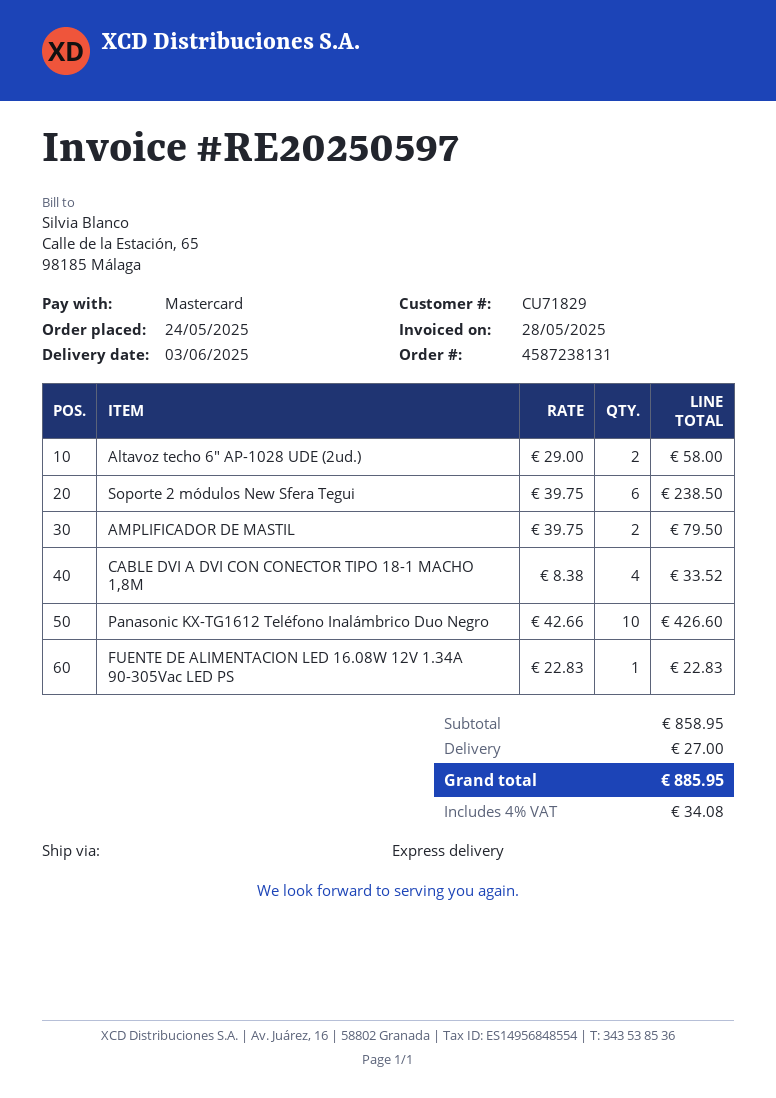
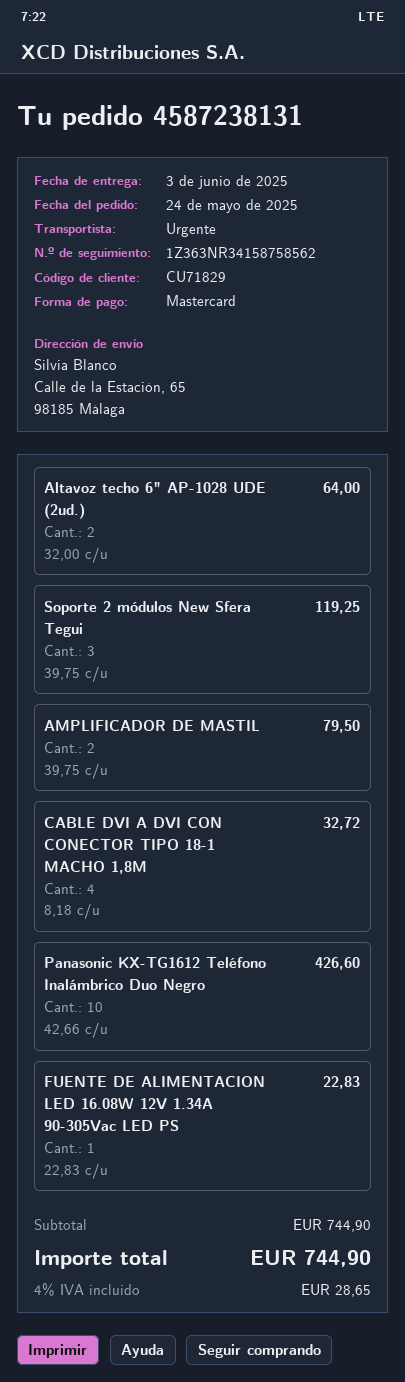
Altavoz techo 6" AP-1028 UDE (2ud.): 2 x 29.00 = 58.00 -> 2 x 32.00 = 64.00
Soporte 2 módulos New Sfera Tegui: 6 x 39.75 = 238.50 -> 3 x 39.75 = 119.25
CABLE DVI A DVI CON CONECTOR TIPO 18-1 MACHO 1,8M: 4 x 8.38 = 33.52 -> 4 x 8.18 = 32.72
subtotal: 858.95 -> 744.90
shipping: 27.00 -> none
tax: 4% = 34.08 -> 4% = 28.65
total: 885.95 -> 744.90

